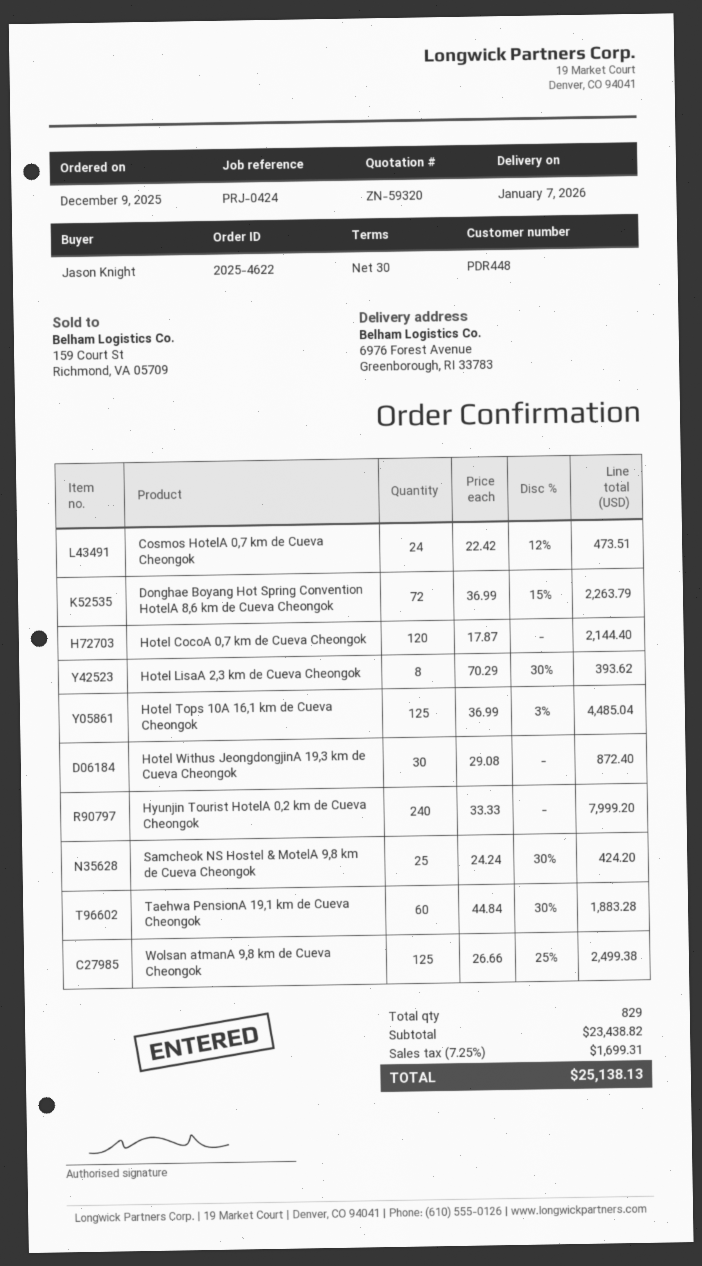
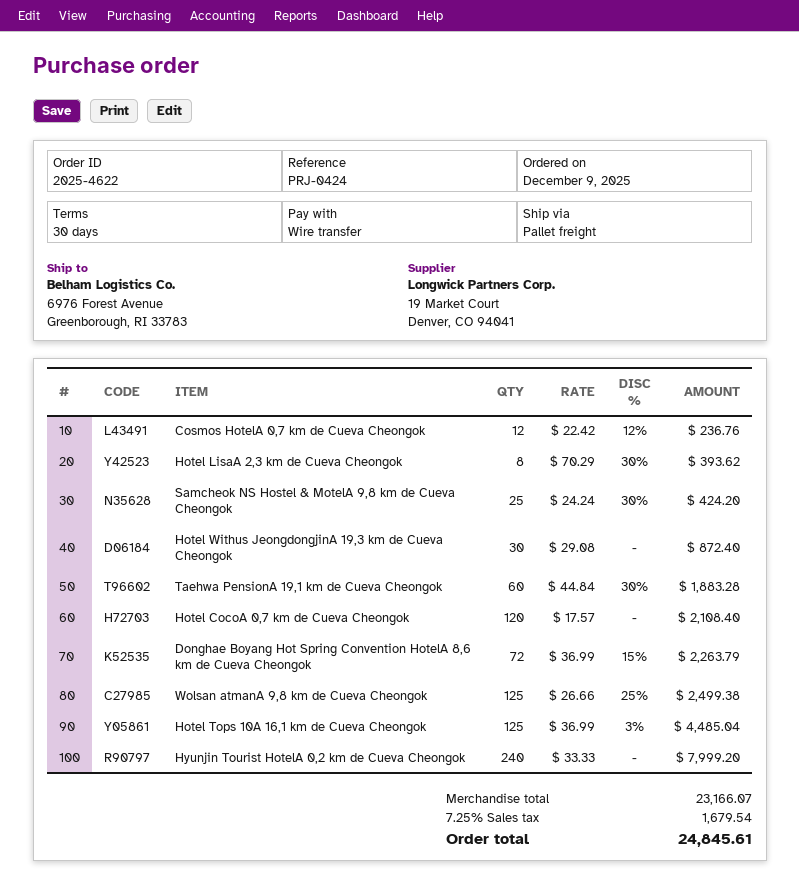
Cosmos HotelA 0,7 km de Cueva Cheongok: 24 x 22.42 - 12% = 473.51 -> 12 x 22.42 - 12% = 236.76
Hotel CocoA 0,7 km de Cueva Cheongok: 120 x 17.87 = 2144.40 -> 120 x 17.57 = 2108.40
subtotal: 23438.82 -> 23166.07
tax: 7.25% = 1699.31 -> 7.25% = 1679.54
total: 25138.13 -> 24845.61

